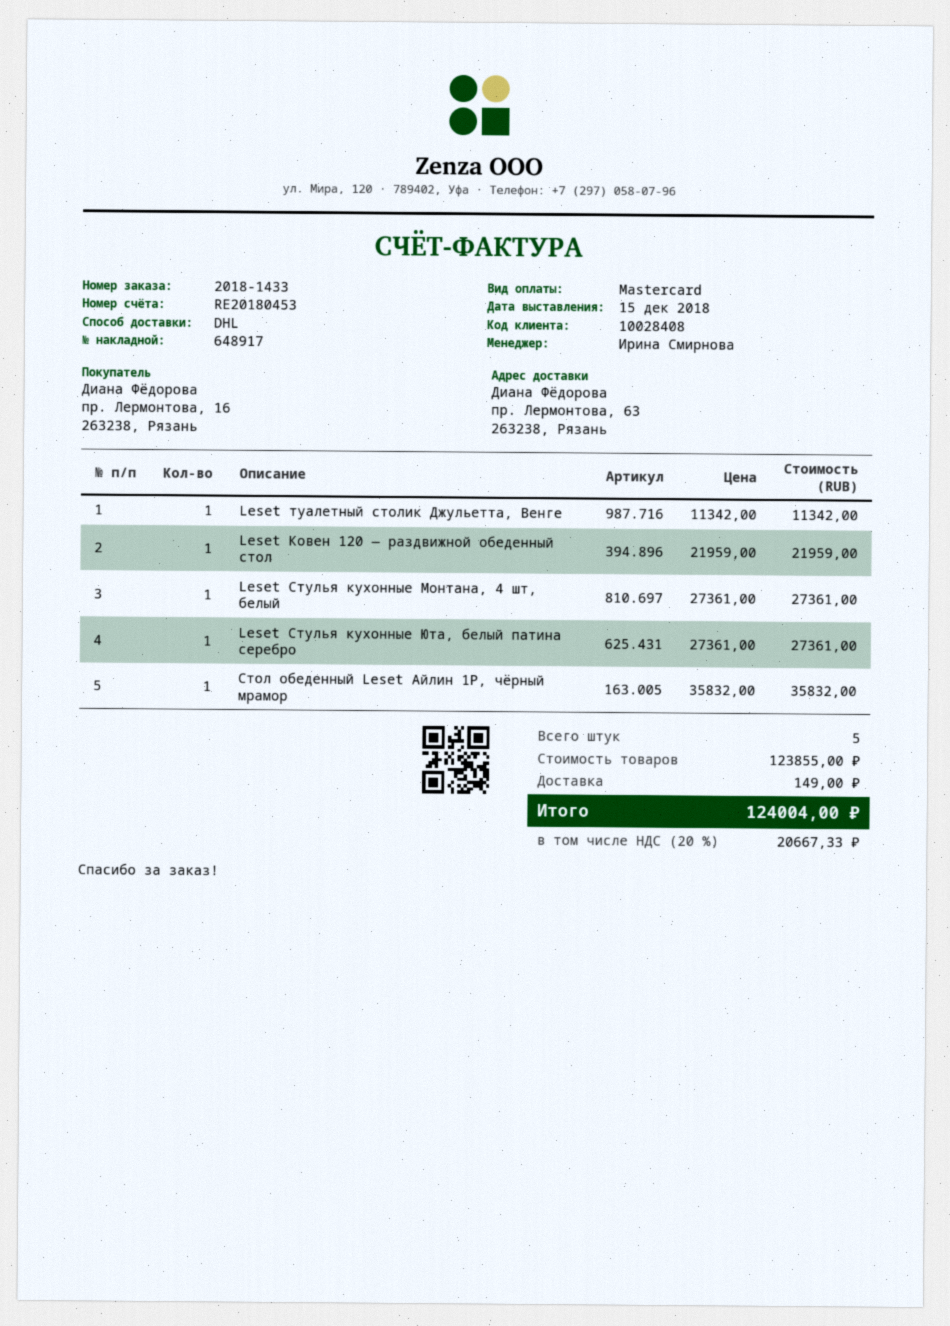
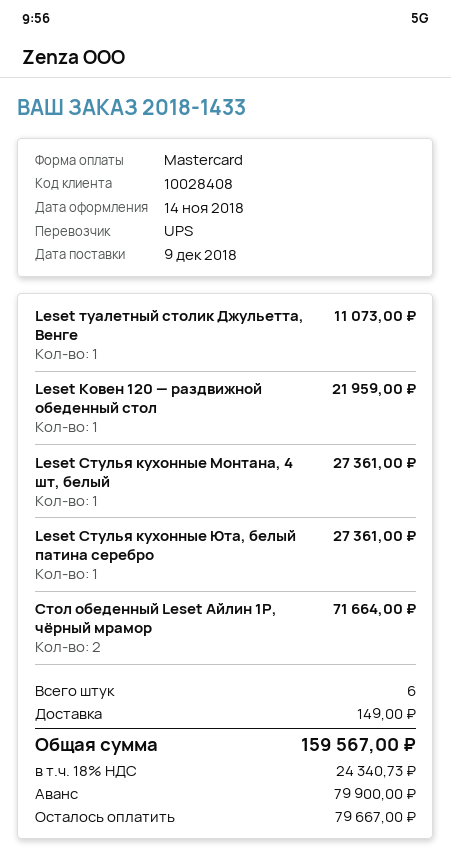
shipping method: DHL -> UPS
Leset туалетный столик Джульетта, Венге: 1 for 11342.00 -> 1 for 11073.00
Стол обеденный Leset Айлин 1Р, чёрный мрамор: 1 for 35832.00 -> 2 for 71664.00
total quantity: 5 -> 6
tax: 20% = 20667.33 -> 18% = 24340.73
total: 124004.00 -> 159567.00

